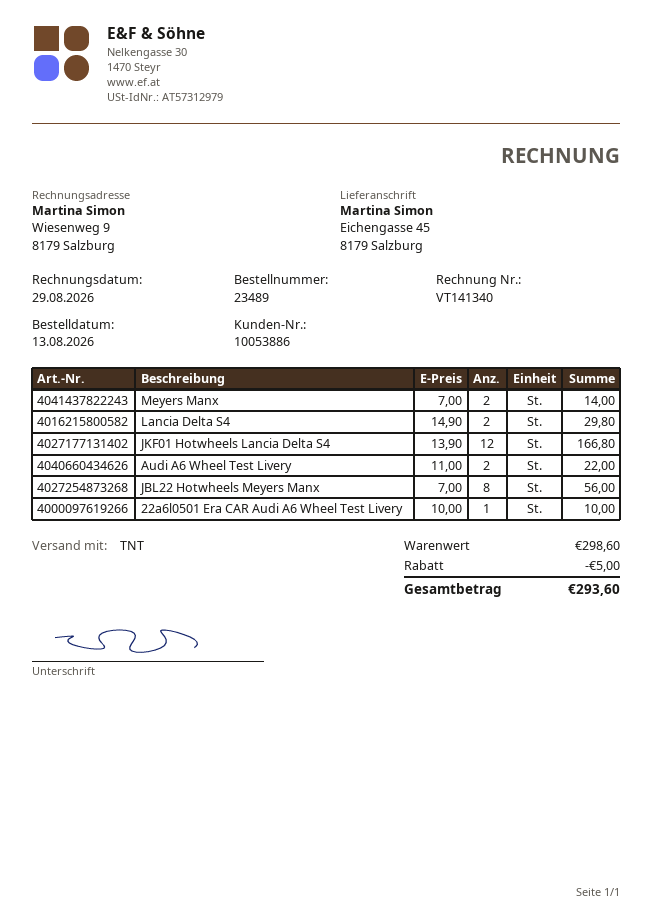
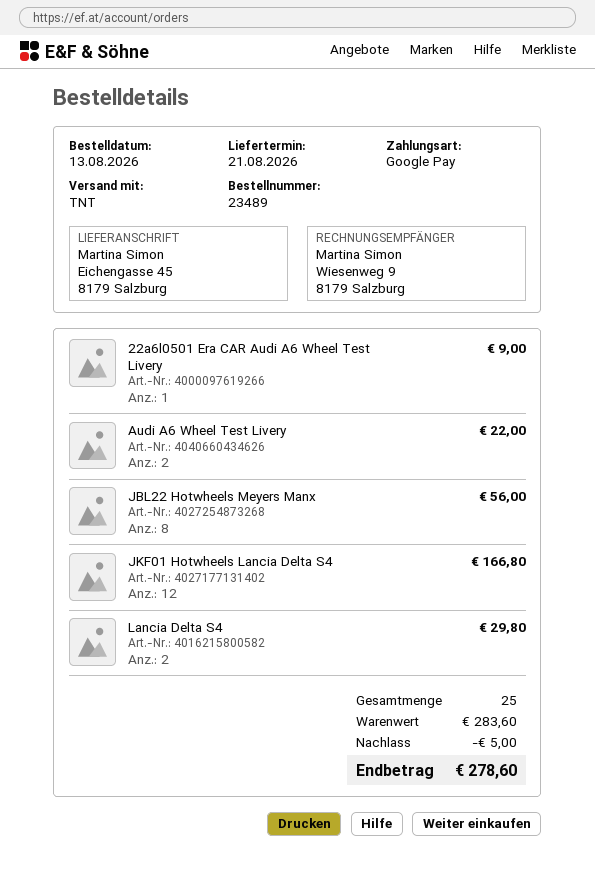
Meyers Manx: 2 for 14.00 -> none
22a6l0501 Era CAR Audi A6 Wheel Test Livery: 1 for 10.00 -> 1 for 9.00
subtotal: 298.60 -> 283.60
total: 293.60 -> 278.60

